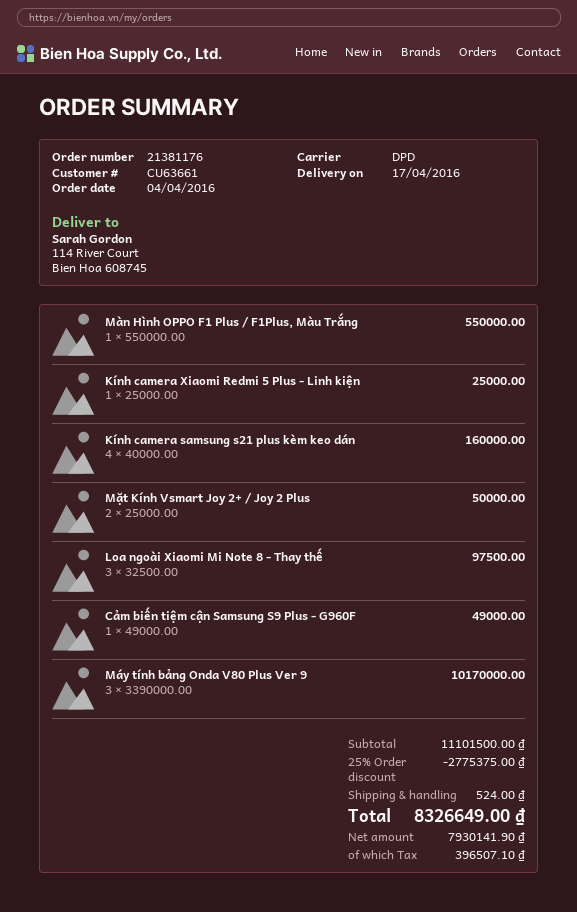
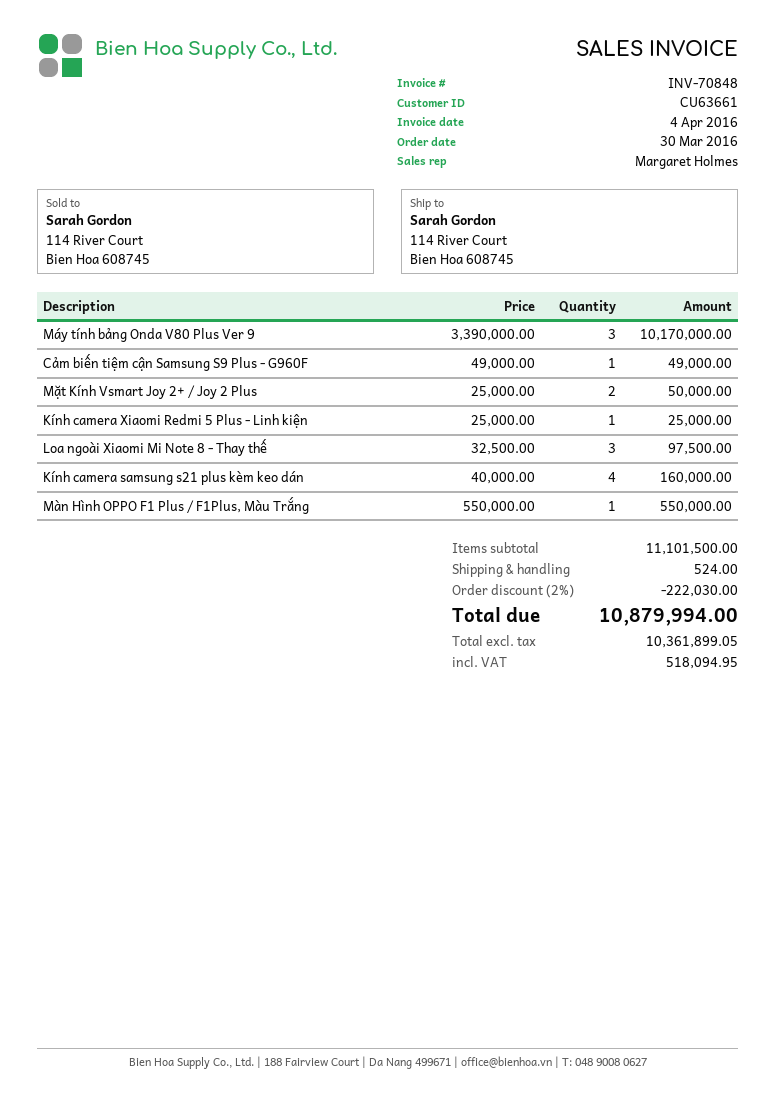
order date: 2016-04-04 -> 2016-03-30
discount: 25% = 2775375.00 -> 2% = 222030.00
net: 7930141.90 -> 10361899.05
tax: 396507.10 -> 518094.95
total: 8326649.00 -> 10879994.00

